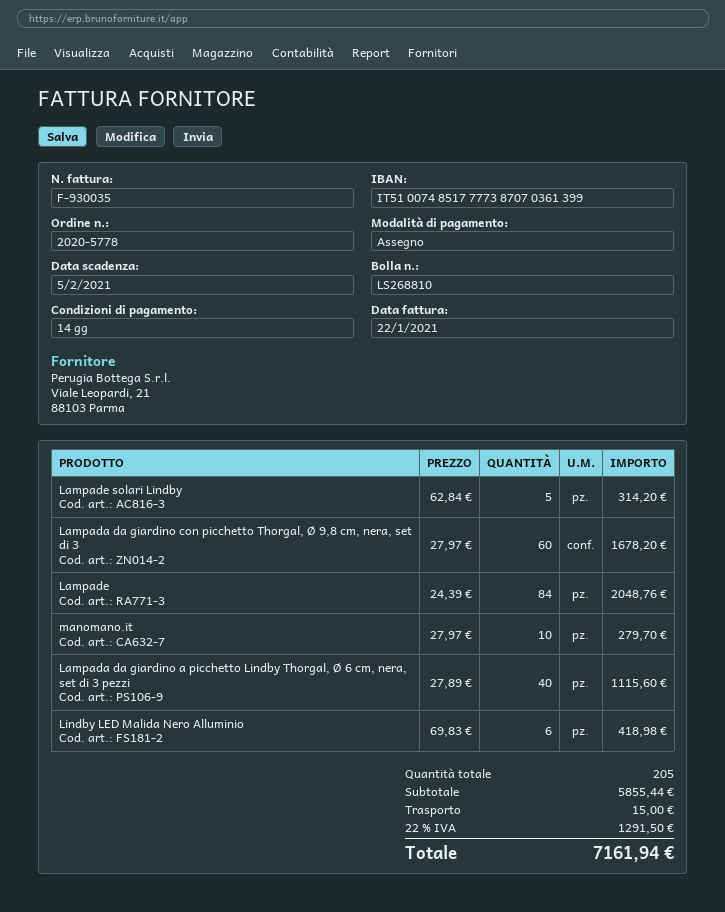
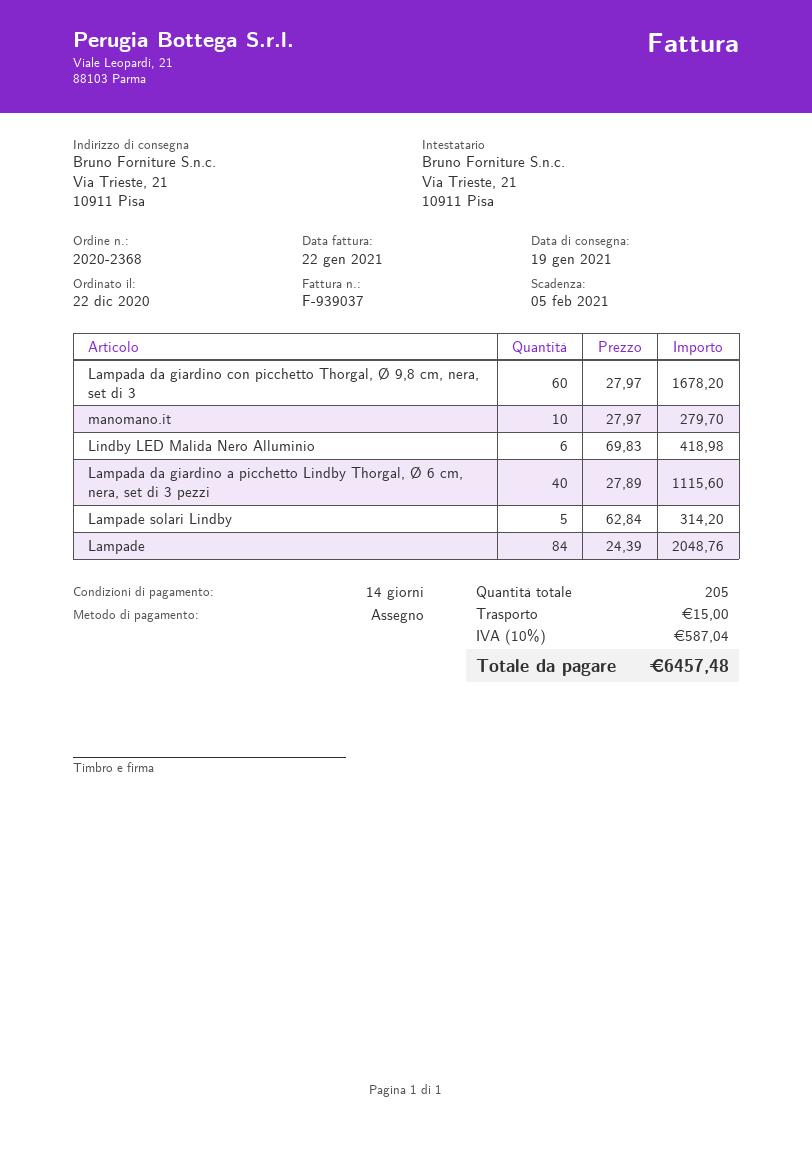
order number: 2020-5778 -> 2020-2368
invoice number: F-930035 -> F-939037
tax: 22% = 1291.50 -> 10% = 587.04
total: 7161.94 -> 6457.48

